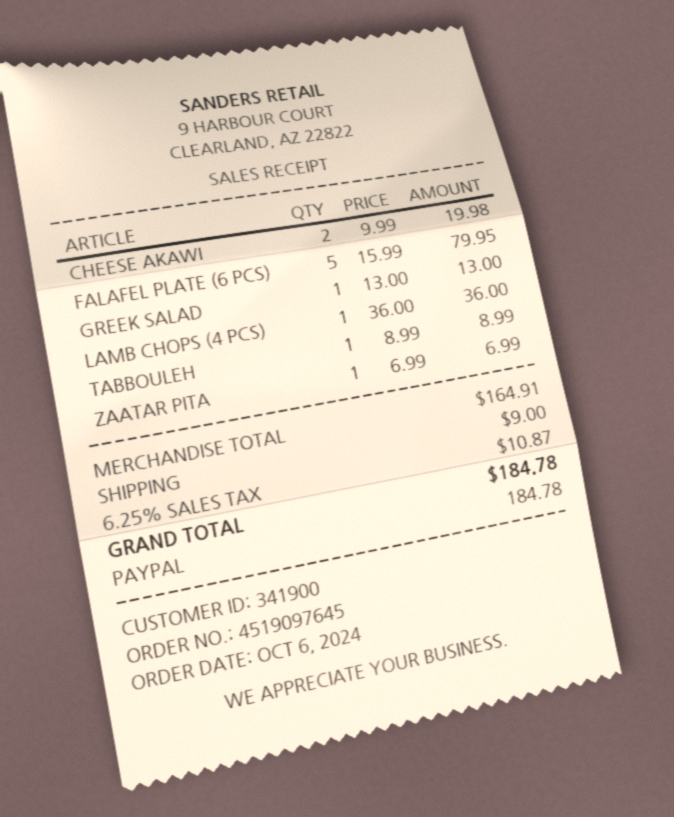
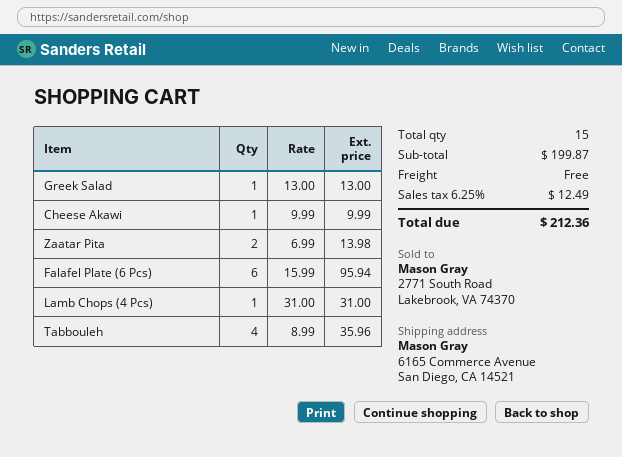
CHEESE AKAWI: 2 x 9.99 = 19.98 -> 1 x 9.99 = 9.99
FALAFEL PLATE (6 PCS): 5 x 15.99 = 79.95 -> 6 x 15.99 = 95.94
LAMB CHOPS (4 PCS): 1 x 36.00 = 36.00 -> 1 x 31.00 = 31.00
TABBOULEH: 1 x 8.99 = 8.99 -> 4 x 8.99 = 35.96
ZAATAR PITA: 1 x 6.99 = 6.99 -> 2 x 6.99 = 13.98
subtotal: 164.91 -> 199.87
shipping: 9.00 -> 0.00
tax: 6.25% = 10.87 -> 6.25% = 12.49
total: 184.78 -> 212.36

